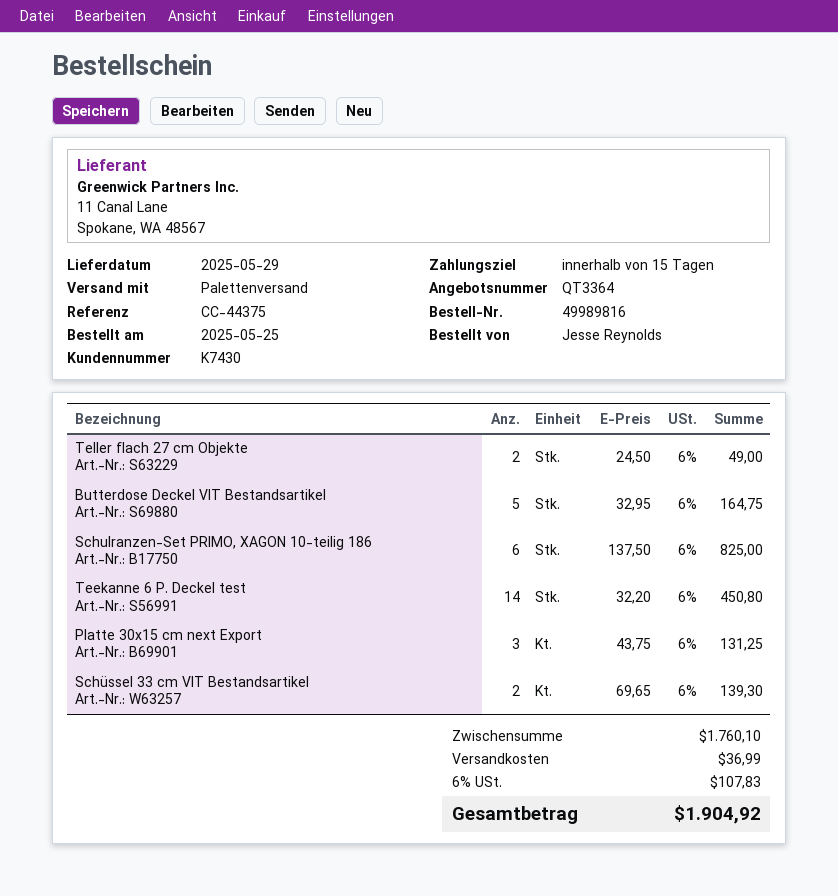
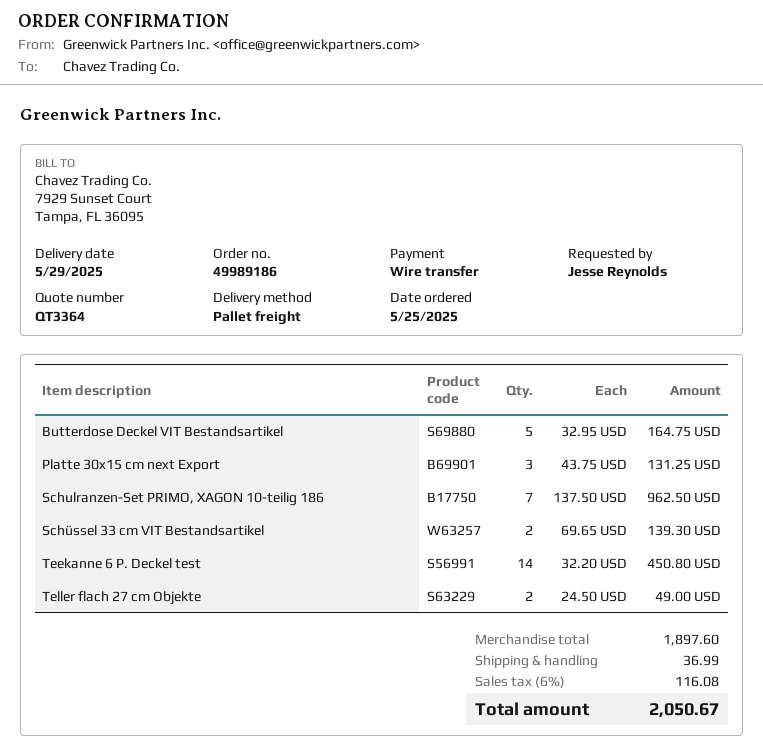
order number: 49989816 -> 49989186
Schulranzen-Set PRIMO, XAGON 10-teilig 186: 6 x 137.50 = 825.00 -> 7 x 137.50 = 962.50
subtotal: 1760.10 -> 1897.60
tax: 6% = 107.83 -> 6% = 116.08
total: 1904.92 -> 2050.67

